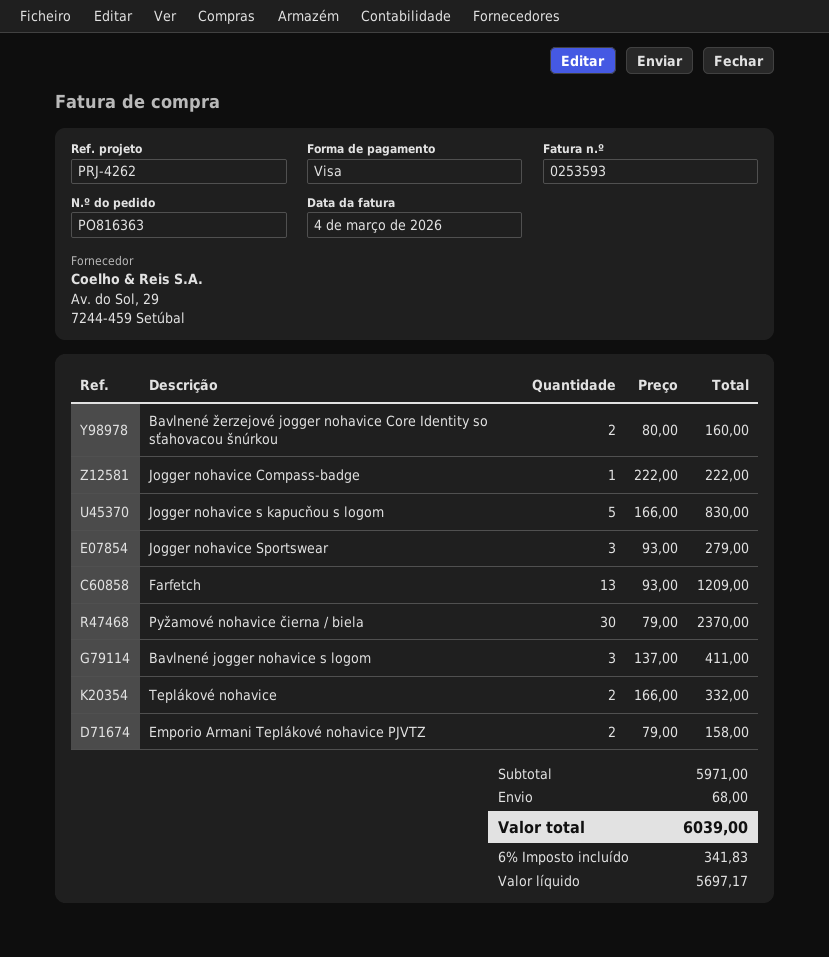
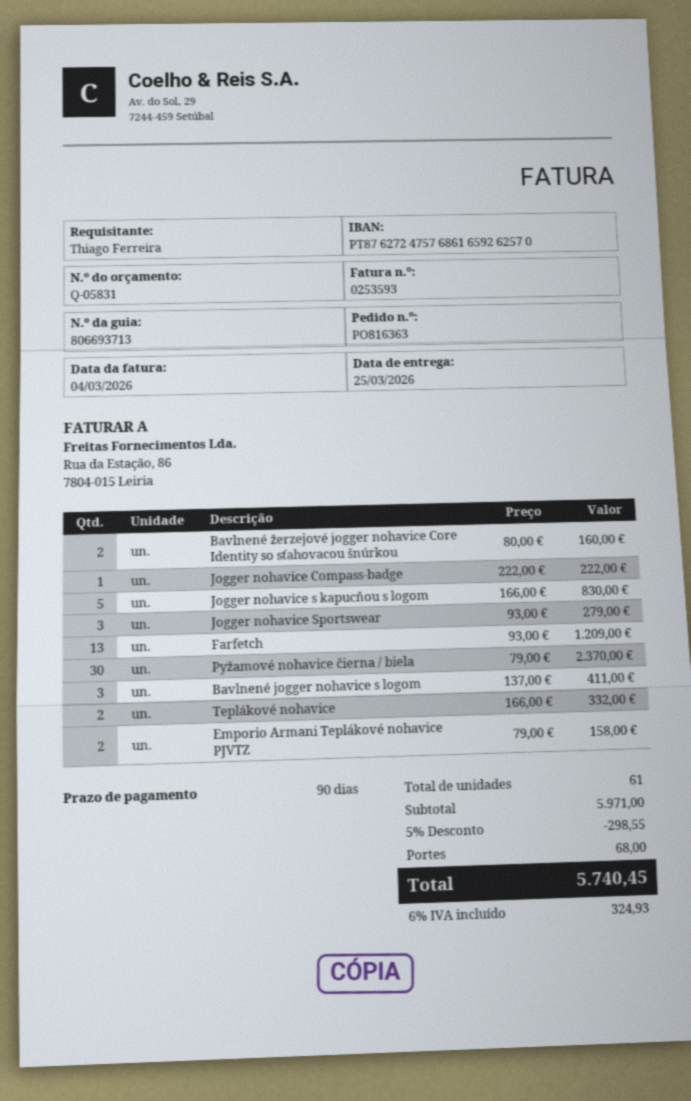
discount: none -> 5% = 298.55
tax: 6% = 341.83 -> 6% = 324.93
total: 6039.00 -> 5740.45

